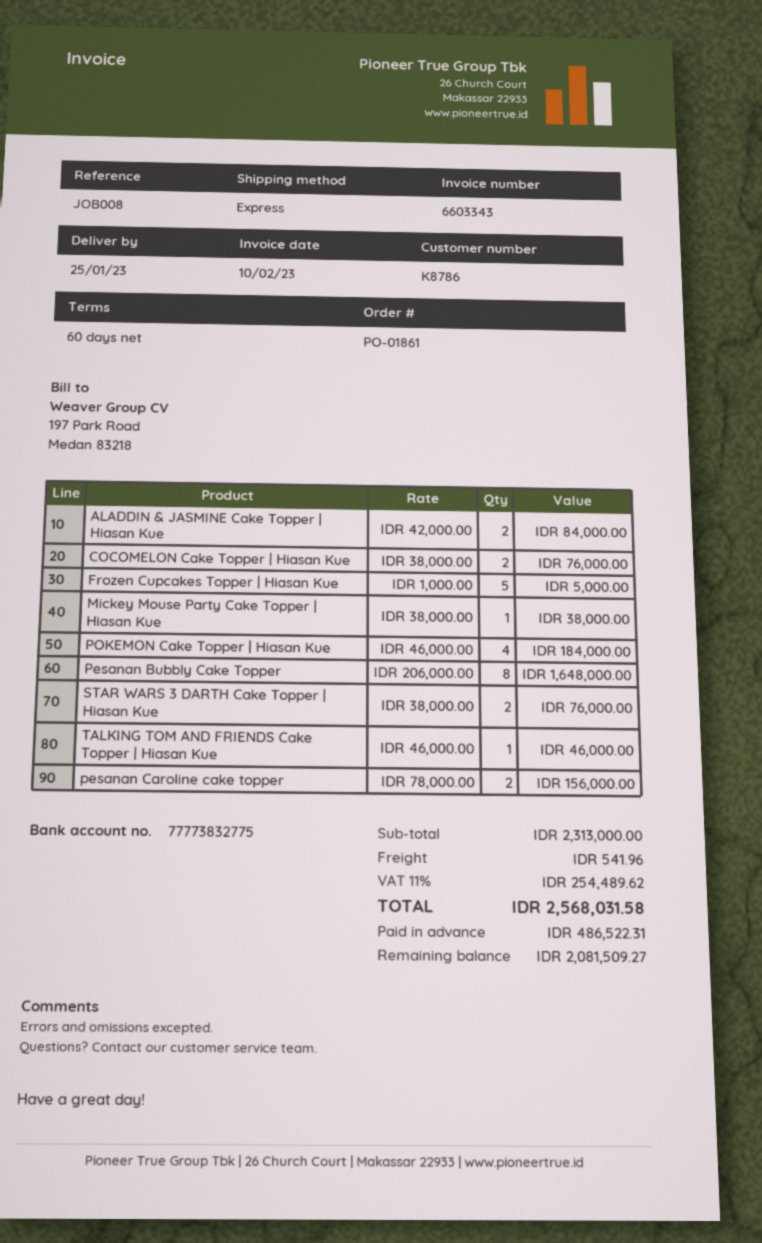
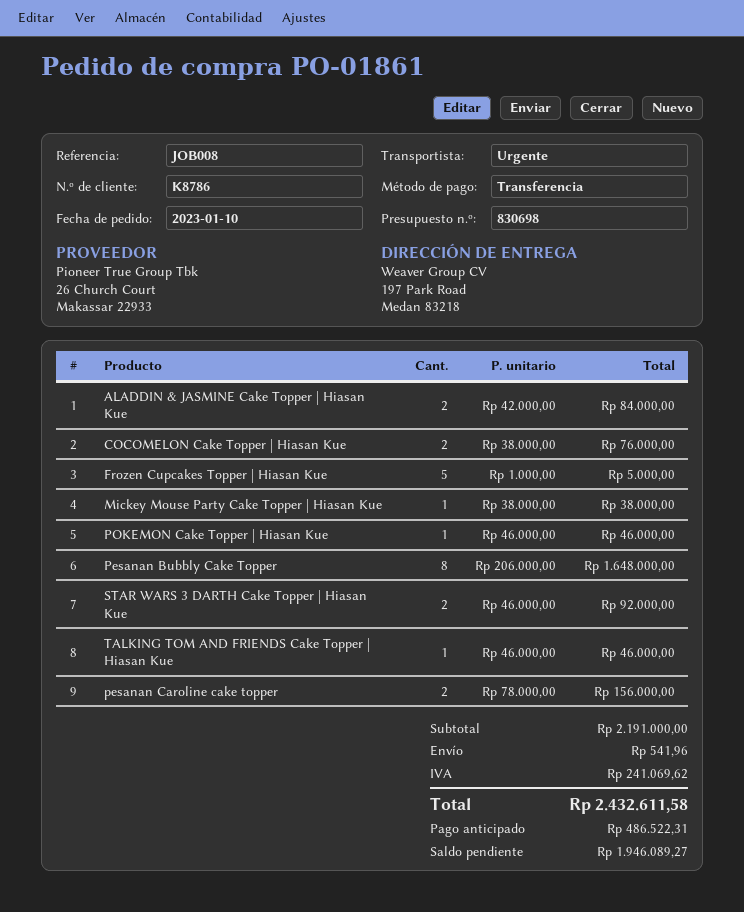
POKEMON Cake Topper | Hiasan Kue: 4 x 46000.00 = 184000.00 -> 1 x 46000.00 = 46000.00
STAR WARS 3 DARTH Cake Topper | Hiasan Kue: 2 x 38000.00 = 76000.00 -> 2 x 46000.00 = 92000.00
subtotal: 2313000.00 -> 2191000.00
tax: 254489.62 -> 241069.62
total: 2568031.58 -> 2432611.58
balance: 2081509.27 -> 1946089.27

